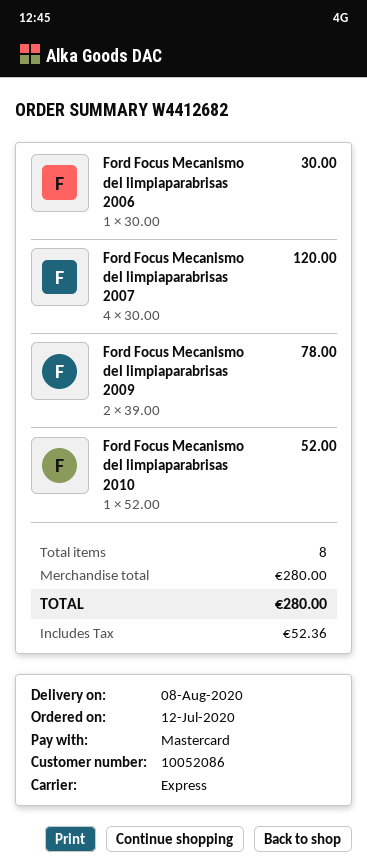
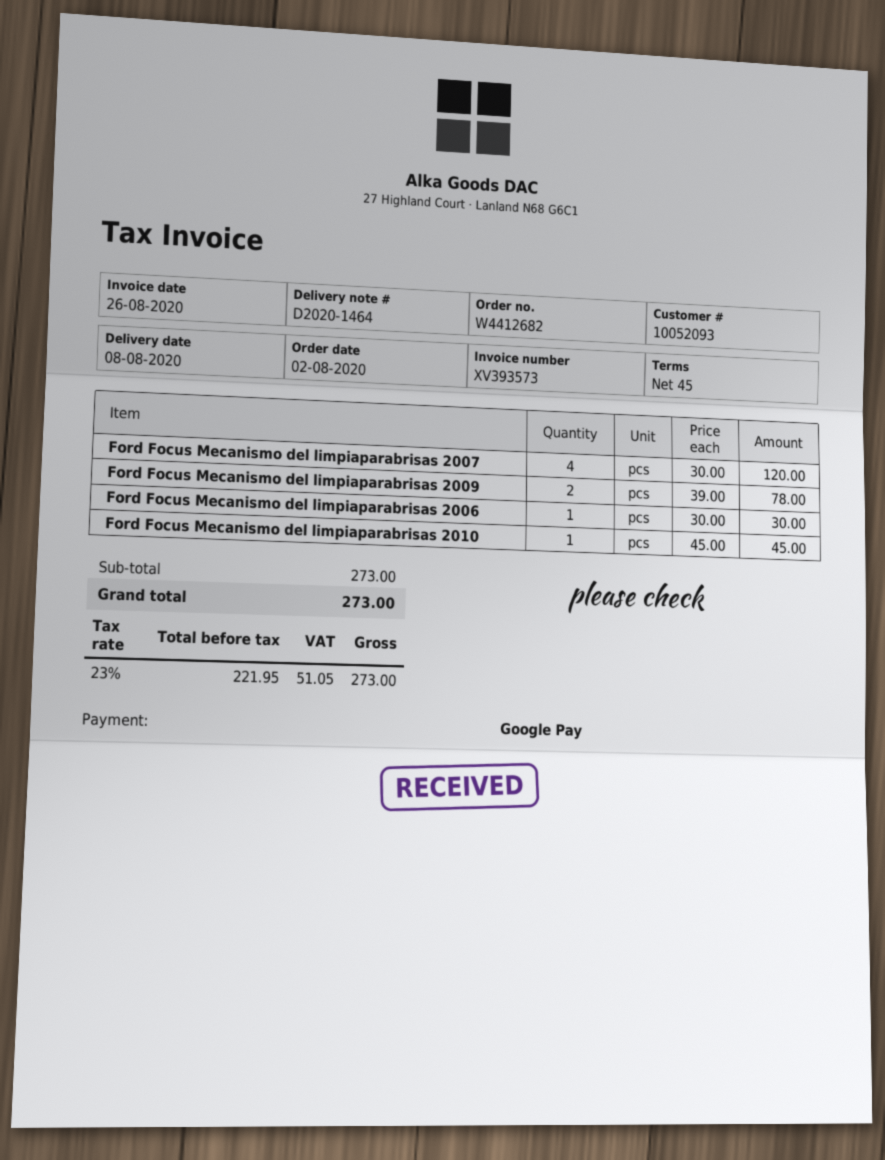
order date: 2020-07-12 -> 2020-08-02
customer number: 10052086 -> 10052093
payment method: Mastercard -> Google Pay
Ford Focus Mecanismo del limpiaparabrisas 2010: 1 x 52.00 = 52.00 -> 1 x 45.00 = 45.00
subtotal: 280.00 -> 273.00
tax: 52.36 -> 51.05
total: 280.00 -> 273.00

